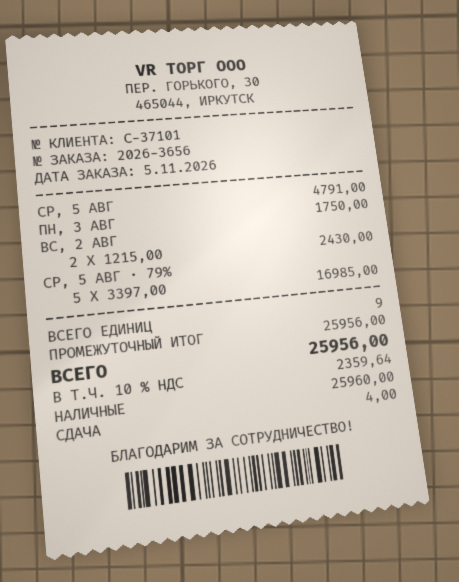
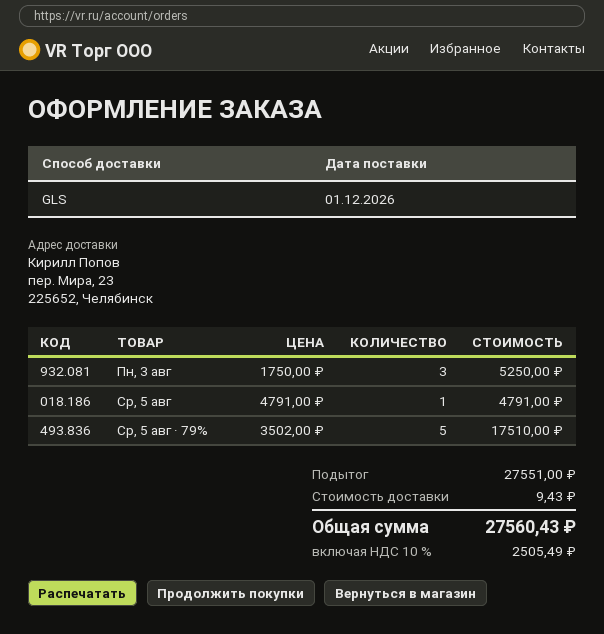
ПН, 3 АВГ: 1 x 1750.00 = 1750.00 -> 3 x 1750.00 = 5250.00
ВС, 2 АВГ: 2 x 1215.00 = 2430.00 -> none
СР, 5 АВГ · 79%: 5 x 3397.00 = 16985.00 -> 5 x 3502.00 = 17510.00
subtotal: 25956.00 -> 27551.00
shipping: none -> 9.43
tax: 10% = 2359.64 -> 10% = 2505.49
total: 25956.00 -> 27560.43

